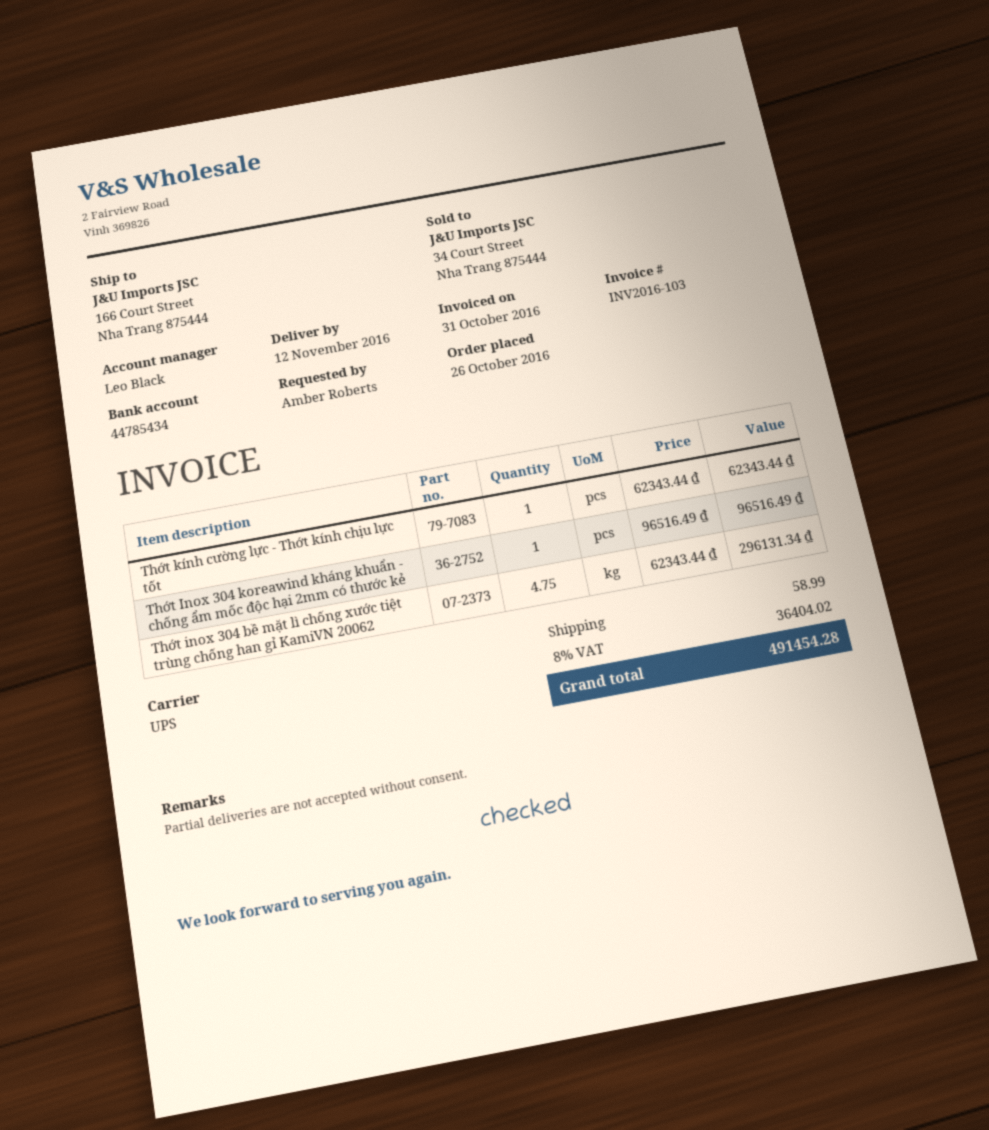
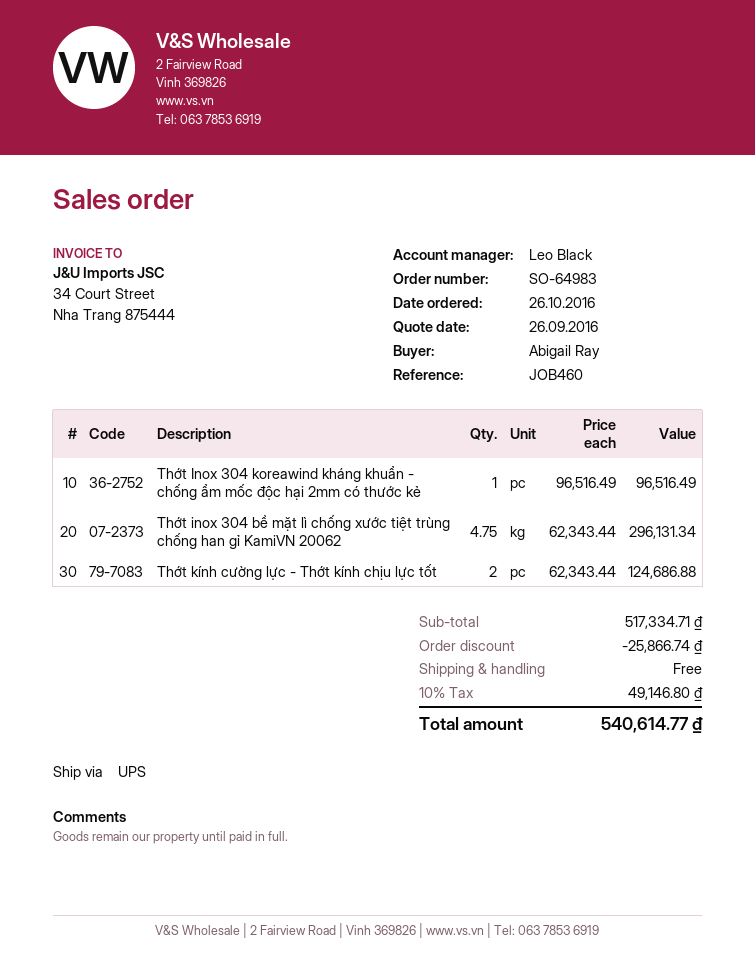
ordered by: Amber Roberts -> Abigail Ray
Thớt kính cường lực - Thớt kính chịu lực tốt: 1 x 62343.44 = 62343.44 -> 2 x 62343.44 = 124686.88
discount: none -> 25866.74
shipping: 58.99 -> 0.00
tax: 8% = 36404.02 -> 10% = 49146.80
total: 491454.28 -> 540614.77

